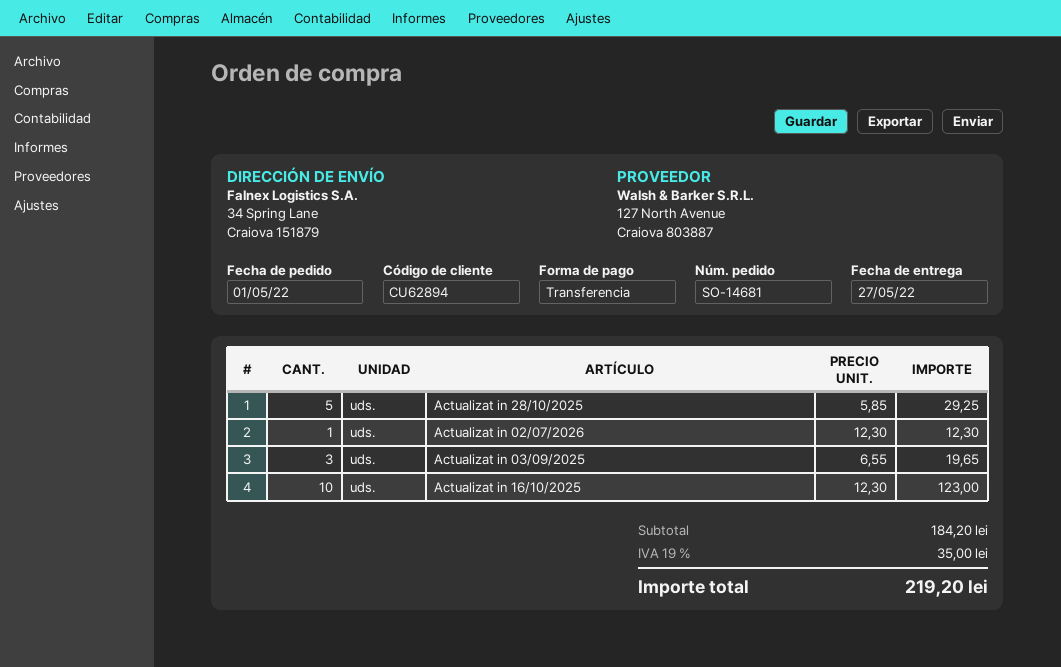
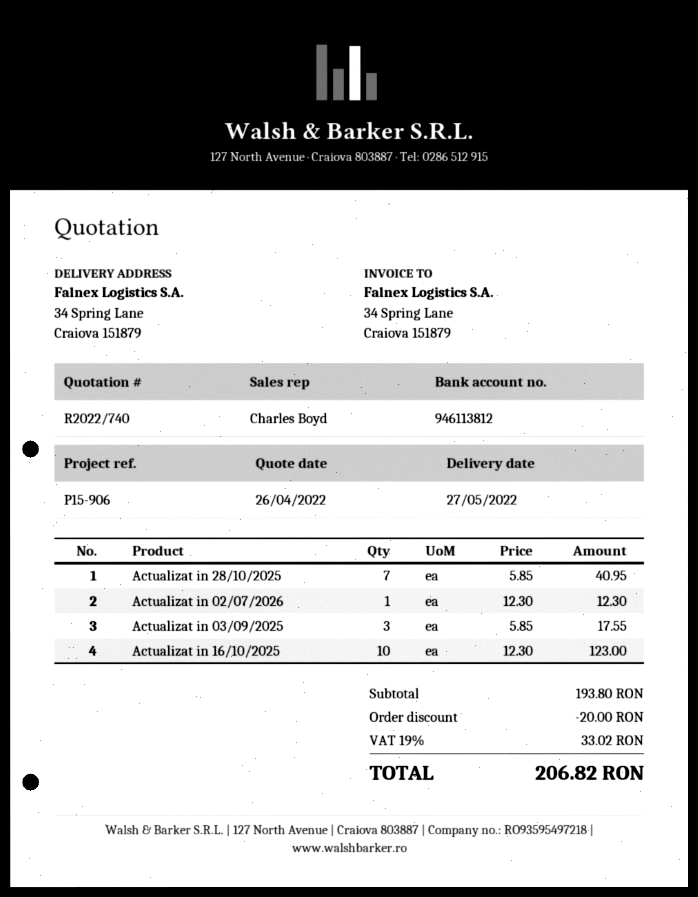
Actualizat in 28/10/2025: 5 x 5.85 = 29.25 -> 7 x 5.85 = 40.95
Actualizat in 03/09/2025: 3 x 6.55 = 19.65 -> 3 x 5.85 = 17.55
subtotal: 184.20 -> 193.80
discount: none -> 20.00
tax: 19% = 35.00 -> 19% = 33.02
total: 219.20 -> 206.82

